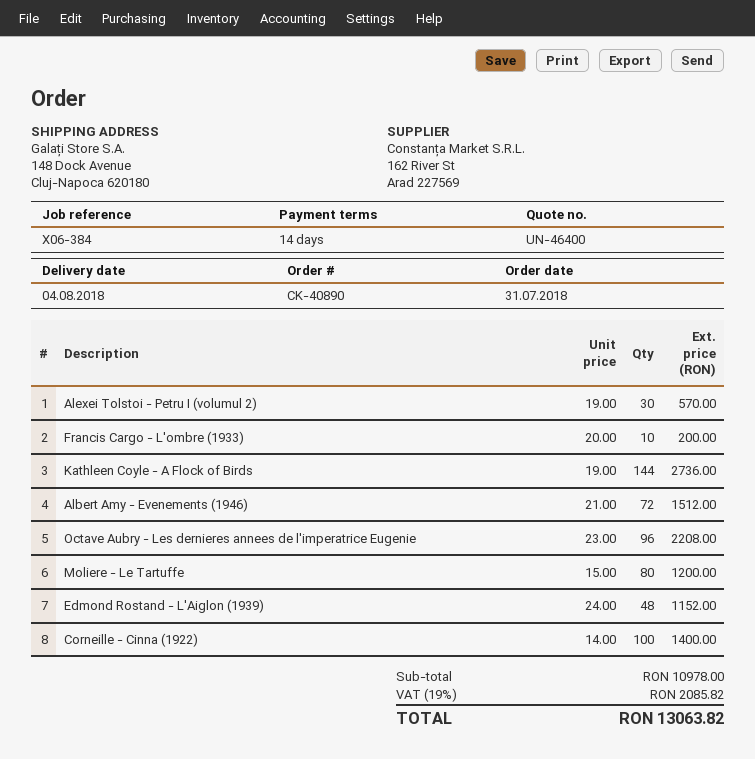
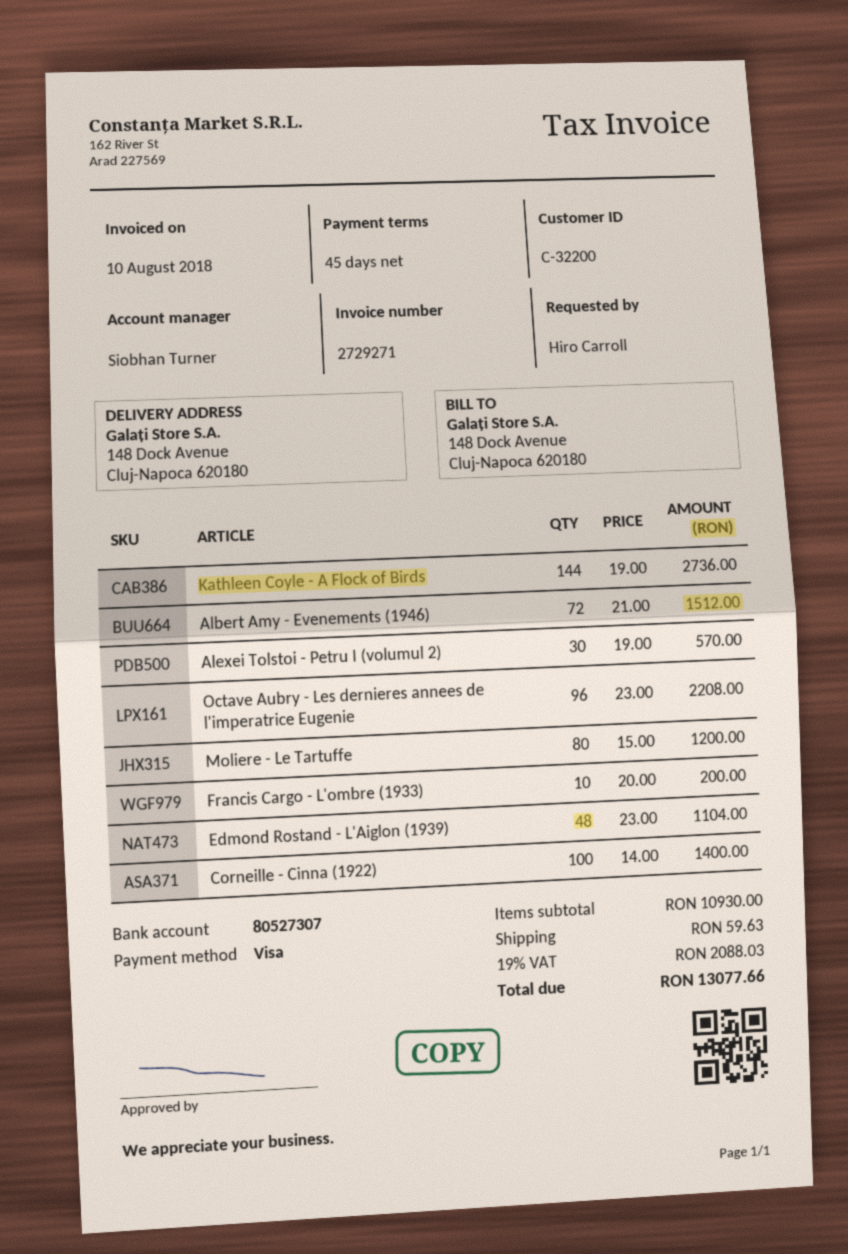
payment terms: 14 days -> 45 days
Edmond Rostand - L'Aiglon (1939): 48 x 24.00 = 1152.00 -> 48 x 23.00 = 1104.00
subtotal: 10978.00 -> 10930.00
shipping: none -> 59.63
tax: 19% = 2085.82 -> 19% = 2088.03
total: 13063.82 -> 13077.66

